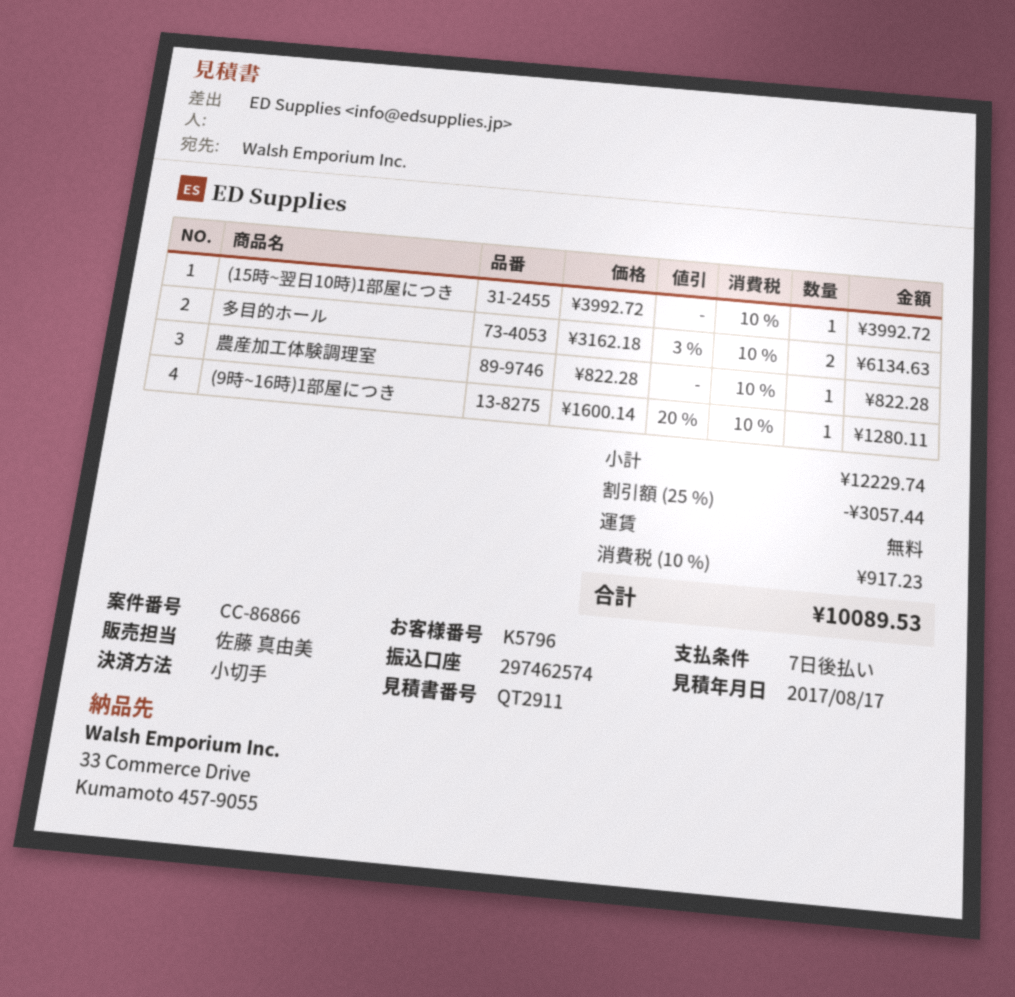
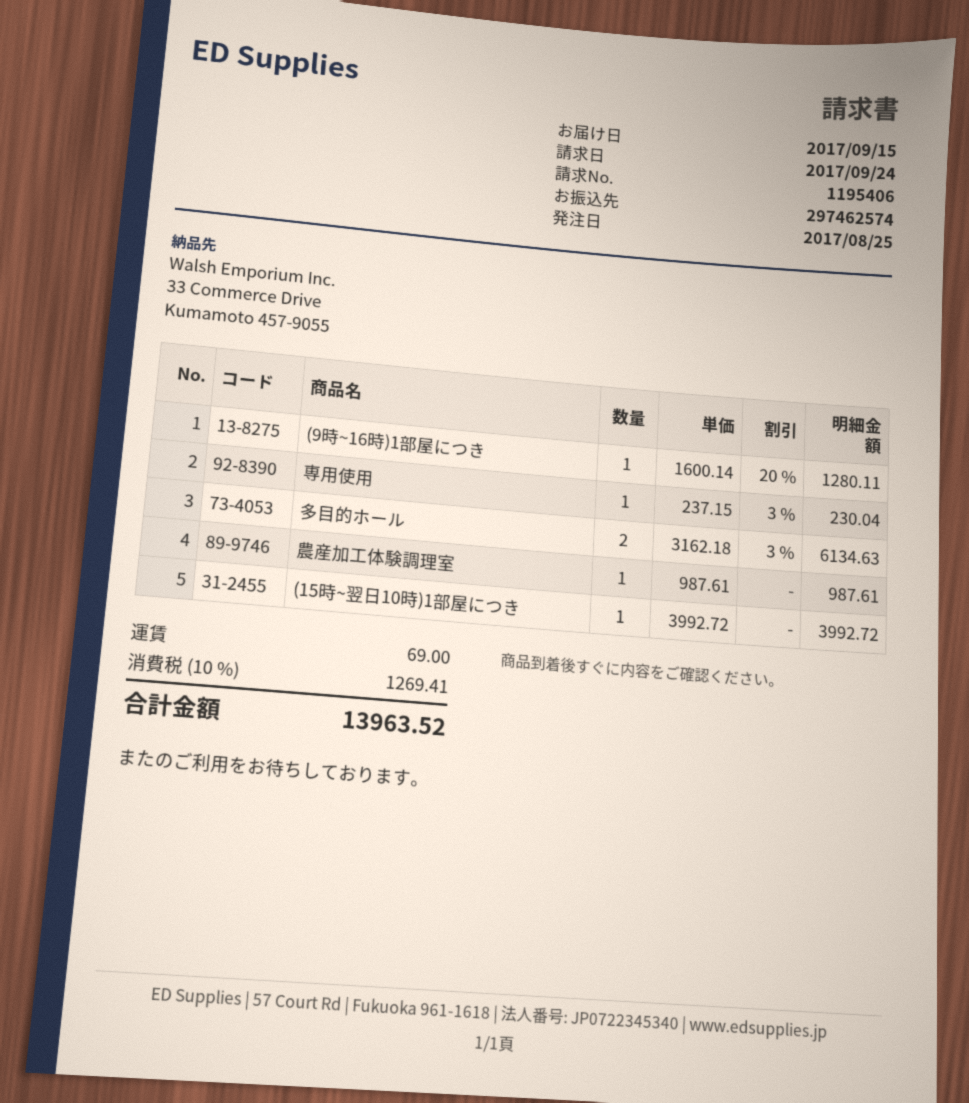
農産加工体験調理室: 1 x 822.28 = 822.28 -> 1 x 987.61 = 987.61
専用使用: none -> 1 x 237.15 - 3% = 230.04
discount: 25% = 3057.44 -> none
shipping: 0.00 -> 69.00
tax: 10% = 917.23 -> 10% = 1269.41
total: 10089.53 -> 13963.52

